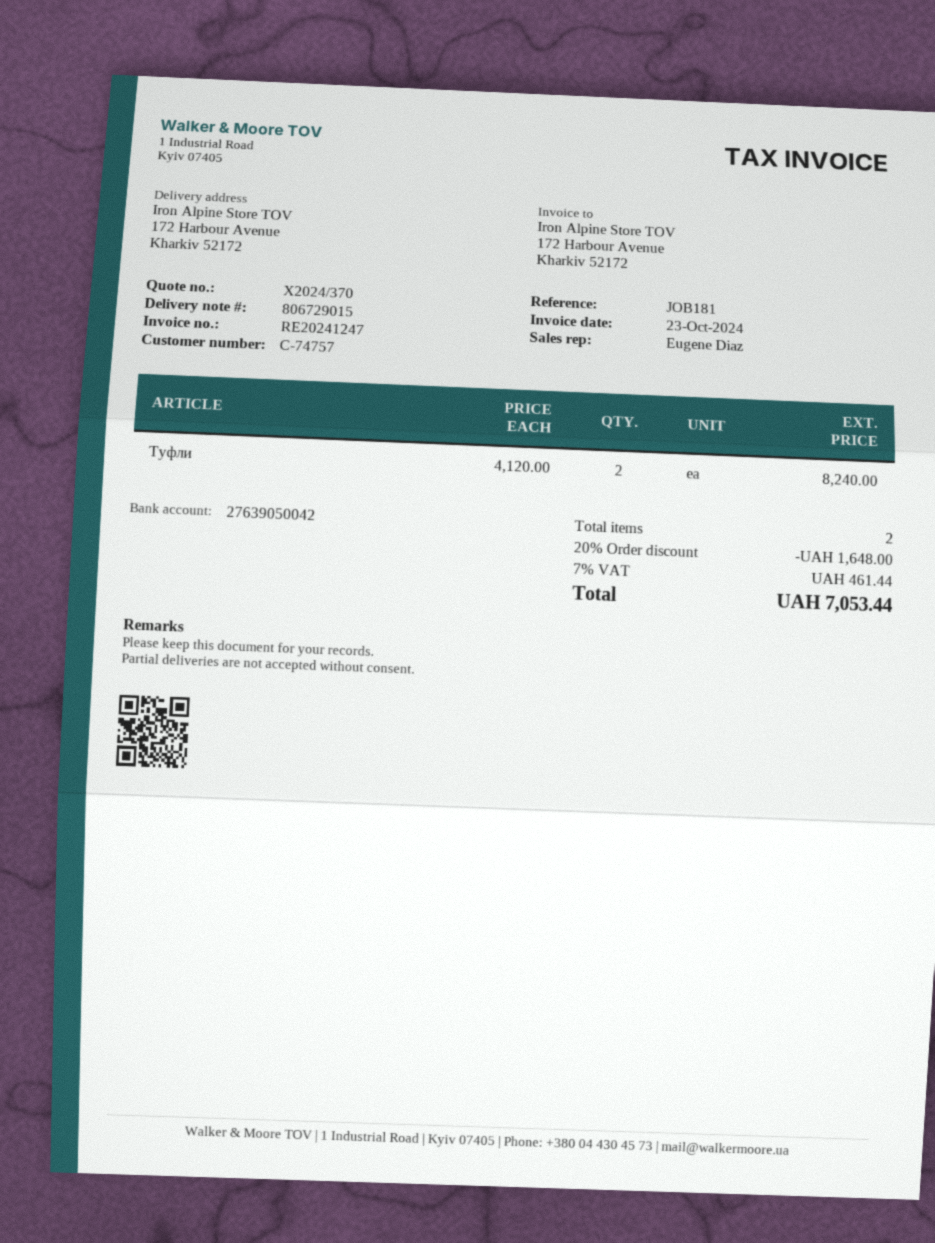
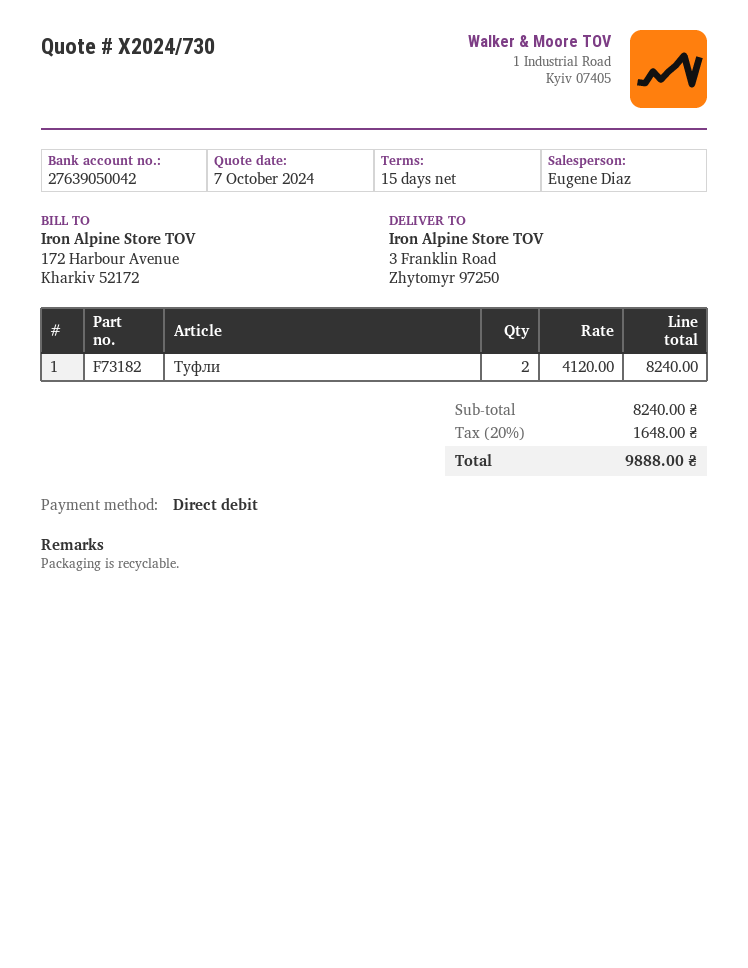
quote number: X2024/370 -> X2024/730
ship to: 172 Harbour Avenue, Kharkiv 52172 -> 3 Franklin Road, Zhytomyr 97250
discount: 20% = 1648.00 -> none
tax: 7% = 461.44 -> 20% = 1648.00
total: 7053.44 -> 9888.00

